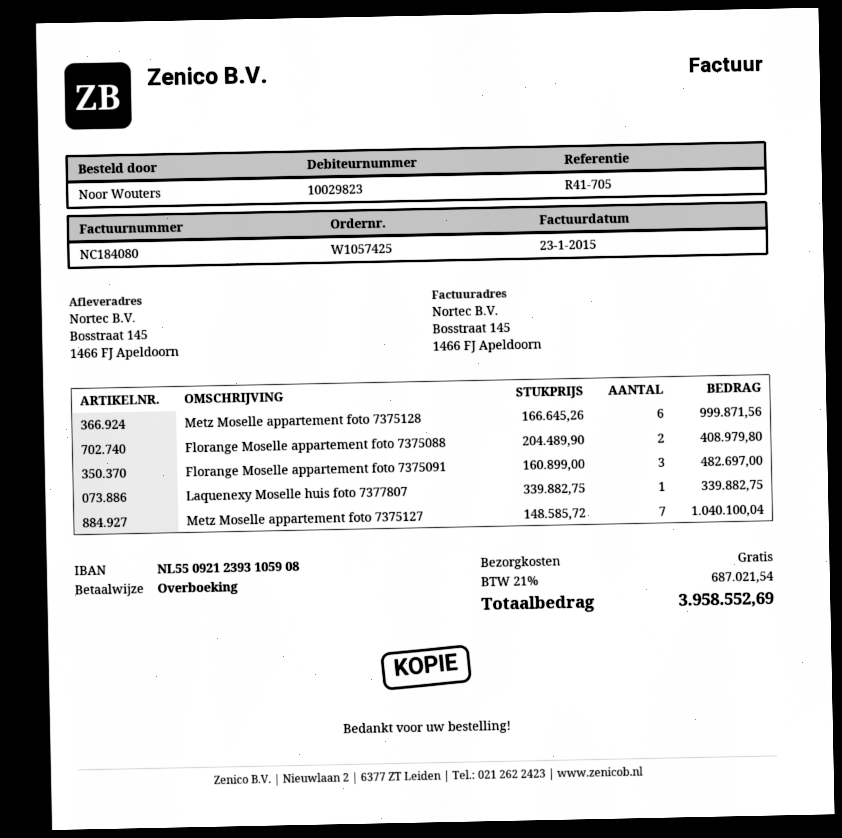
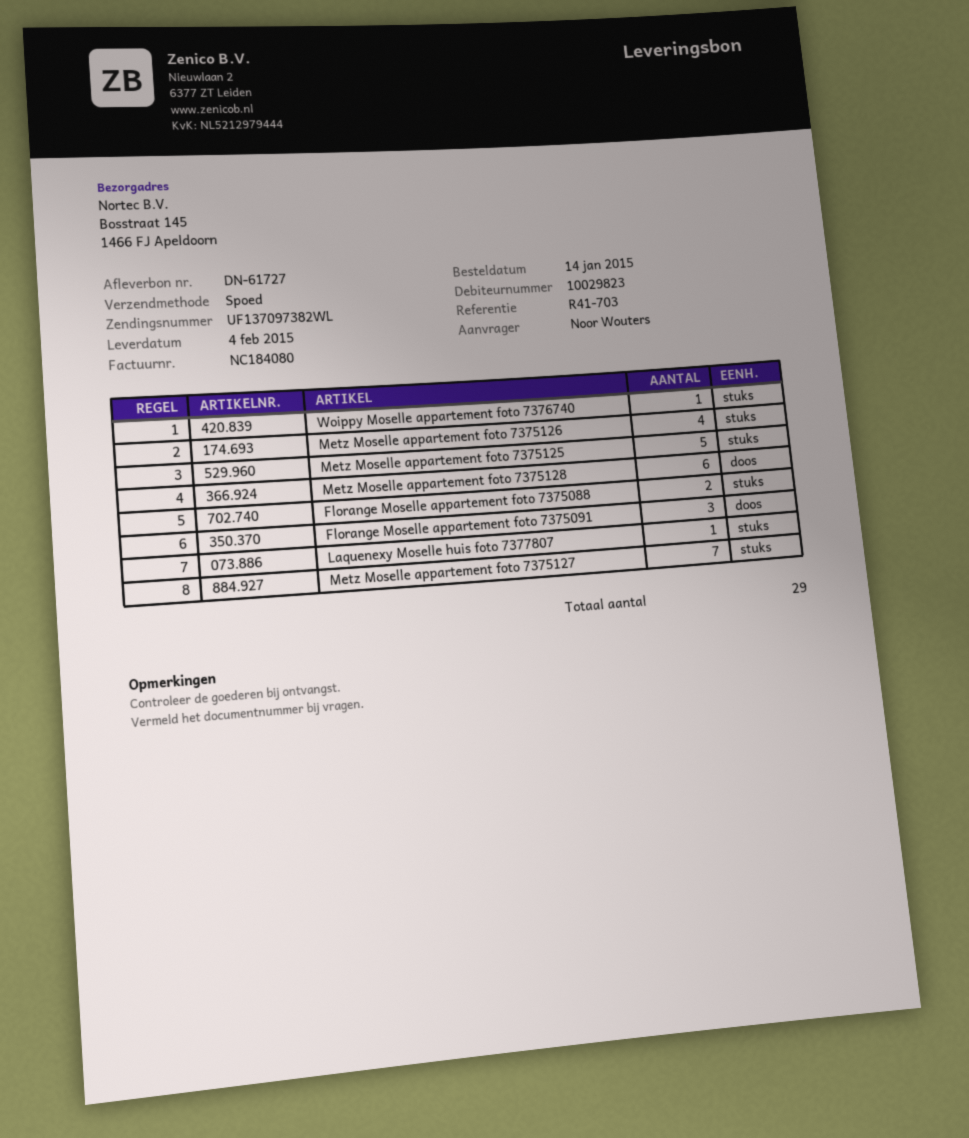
reference: R41-705 -> R41-703
Woippy Moselle appartement foto 7376740: none -> 1
Metz Moselle appartement foto 7375126: none -> 4
Metz Moselle appartement foto 7375125: none -> 5

